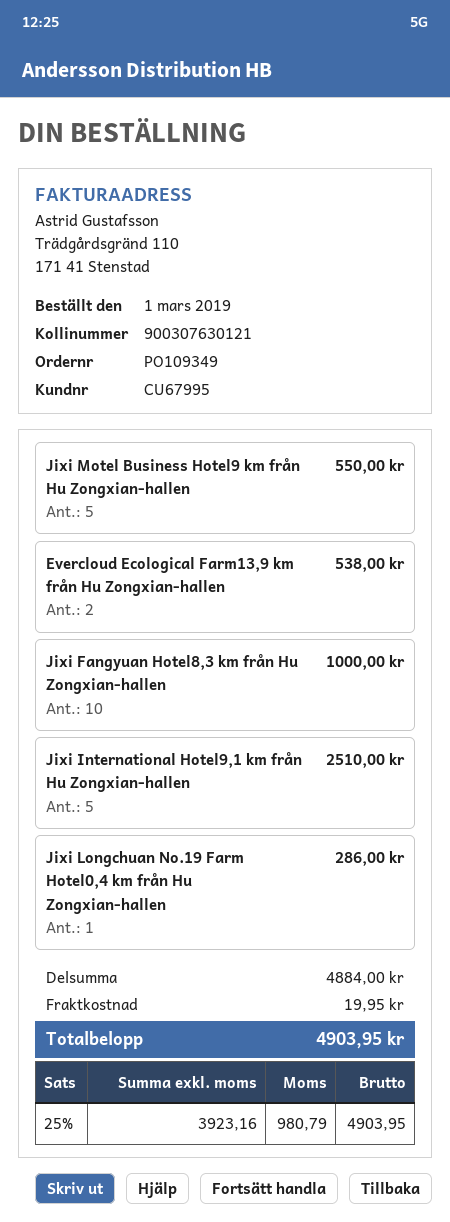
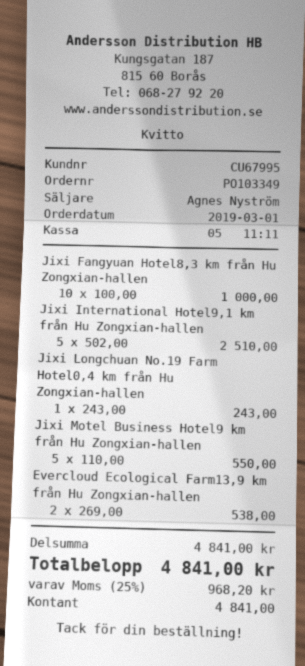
order number: PO109349 -> PO103349
Jixi Longchuan No.19 Farm Hotel0,4 km från Hu Zongxian-hallen: 1 for 286.00 -> 1 for 243.00
subtotal: 4884.00 -> 4841.00
shipping: 19.95 -> none
tax: 25% = 980.79 -> 25% = 968.20
total: 4903.95 -> 4841.00

